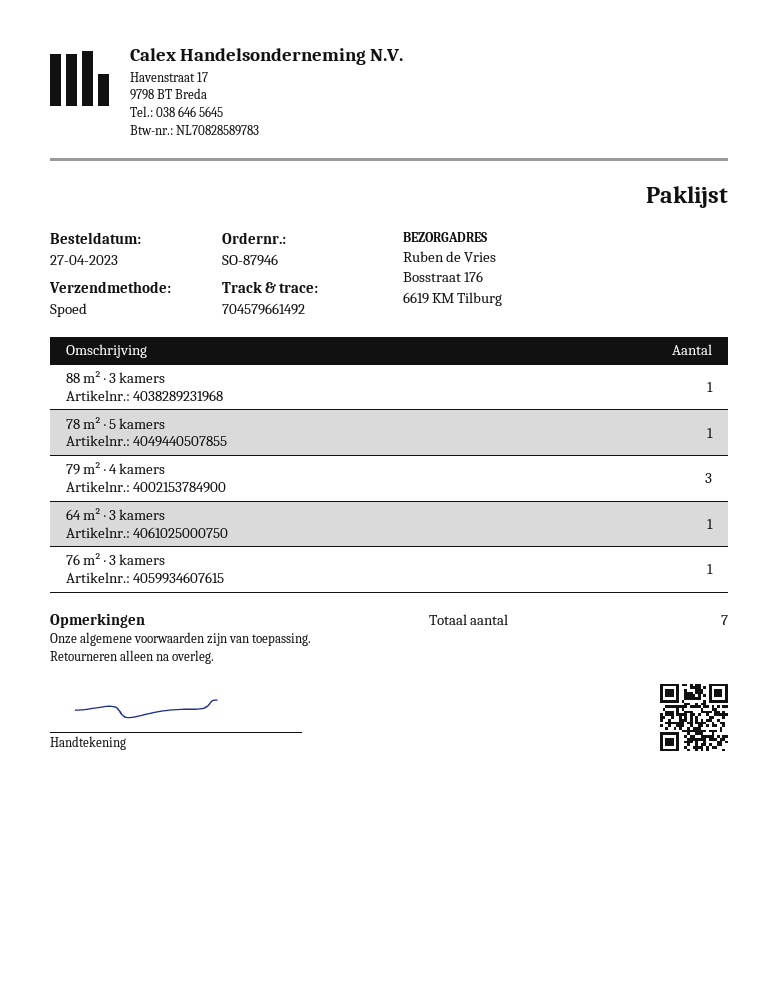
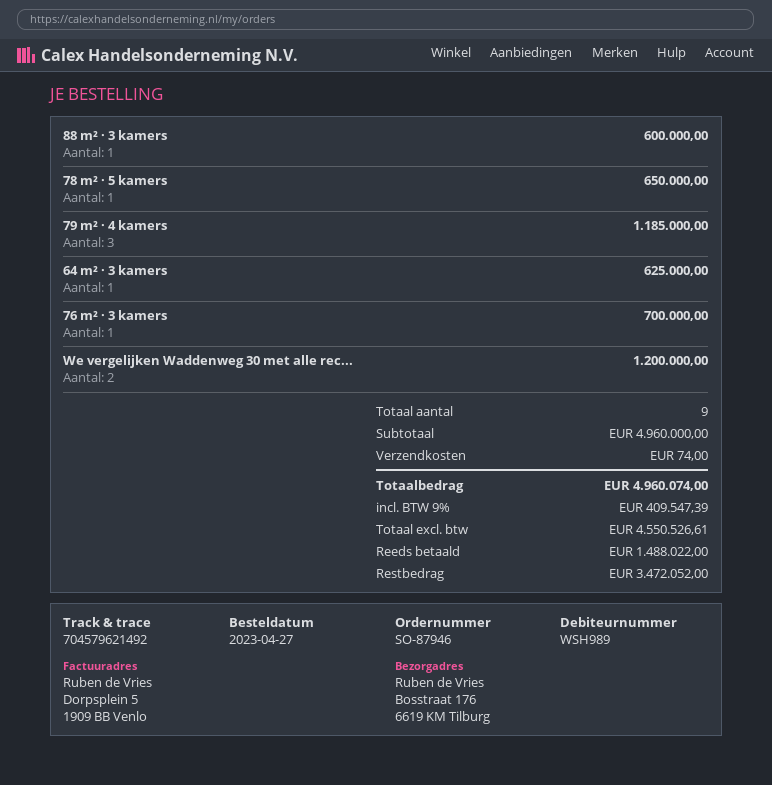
tracking number: 704579661492 -> 704579621492
We vergelijken Waddenweg 30 met alle rec...: none -> 2
total quantity: 7 -> 9

